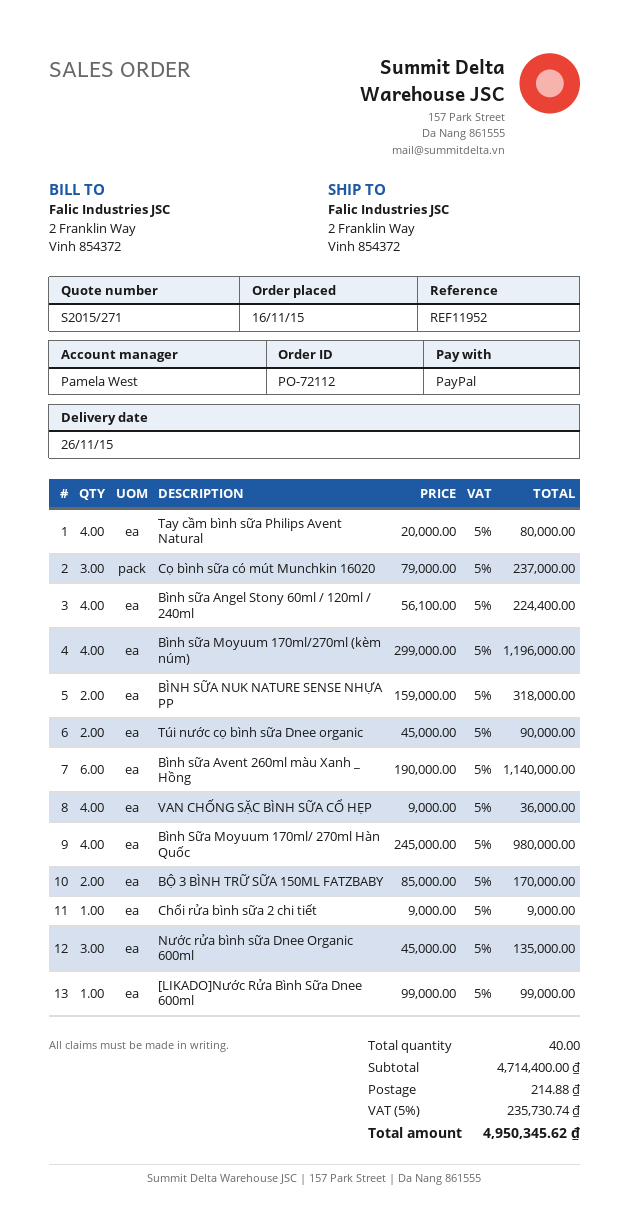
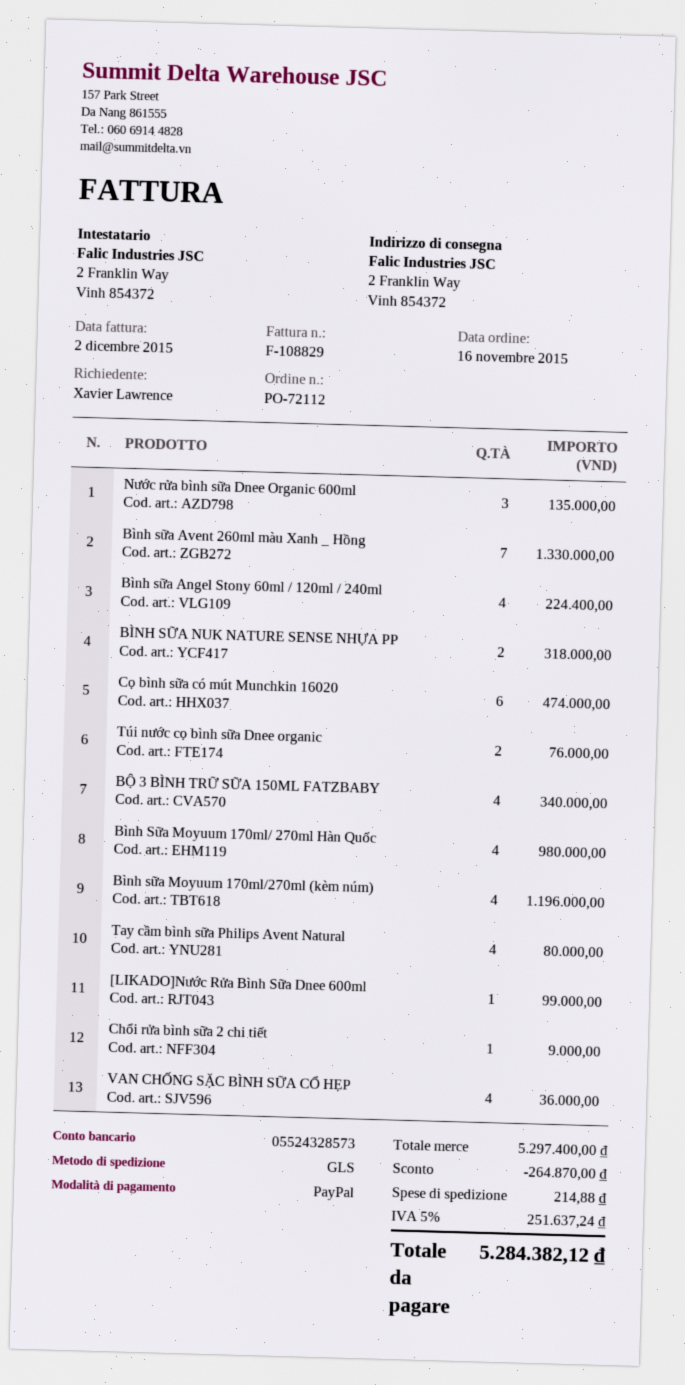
Cọ bình sữa có mút Munchkin 16020: 3 for 237000.00 -> 6 for 474000.00
Túi nước cọ bình sữa Dnee organic: 2 for 90000.00 -> 2 for 76000.00
Bình sữa Avent 260ml màu Xanh _ Hồng: 6 for 1140000.00 -> 7 for 1330000.00
BỘ 3 BÌNH TRỮ SỮA 150ML FATZBABY: 2 for 170000.00 -> 4 for 340000.00
subtotal: 4714400.00 -> 5297400.00
discount: none -> 264870.00
tax: 5% = 235730.74 -> 5% = 251637.24
total: 4950345.62 -> 5284382.12

